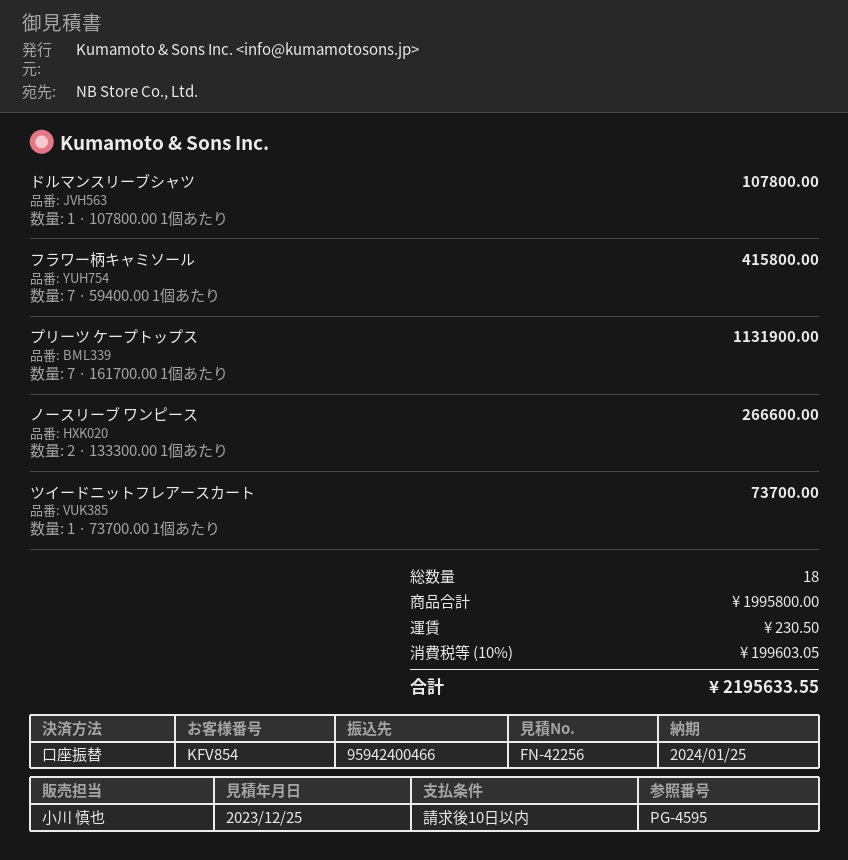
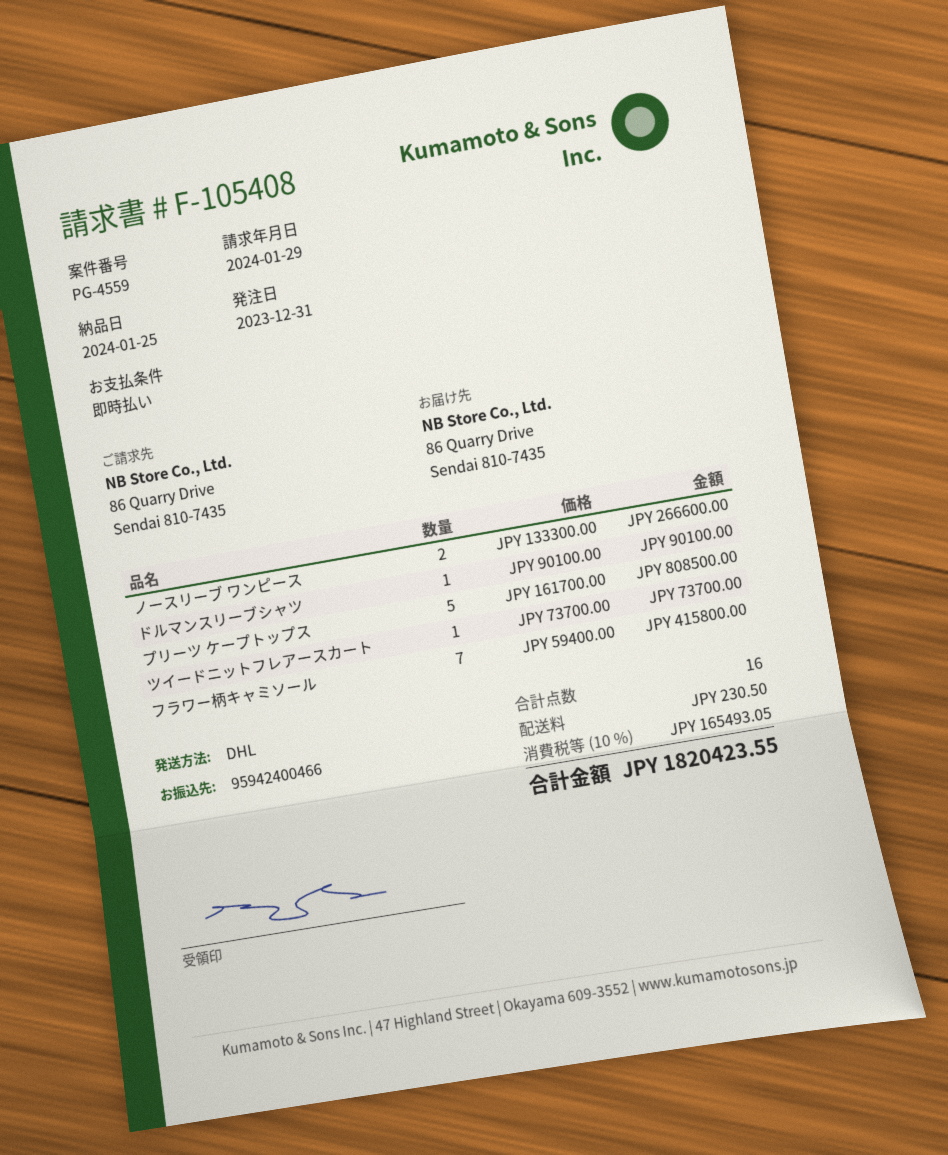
payment terms: 10 days -> on receipt
reference: PG-4595 -> PG-4559
ドルマンスリーブシャツ: 1 x 107800.00 = 107800.00 -> 1 x 90100.00 = 90100.00
プリーツ ケープトップス: 7 x 161700.00 = 1131900.00 -> 5 x 161700.00 = 808500.00
total quantity: 18 -> 16
tax: 10% = 199603.05 -> 10% = 165493.05
total: 2195633.55 -> 1820423.55

